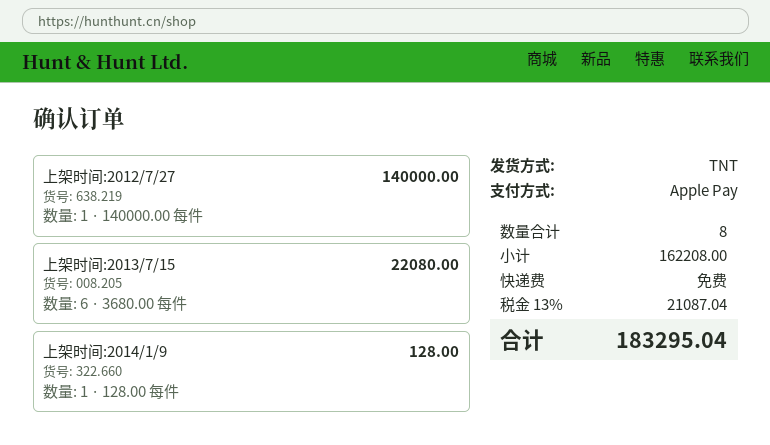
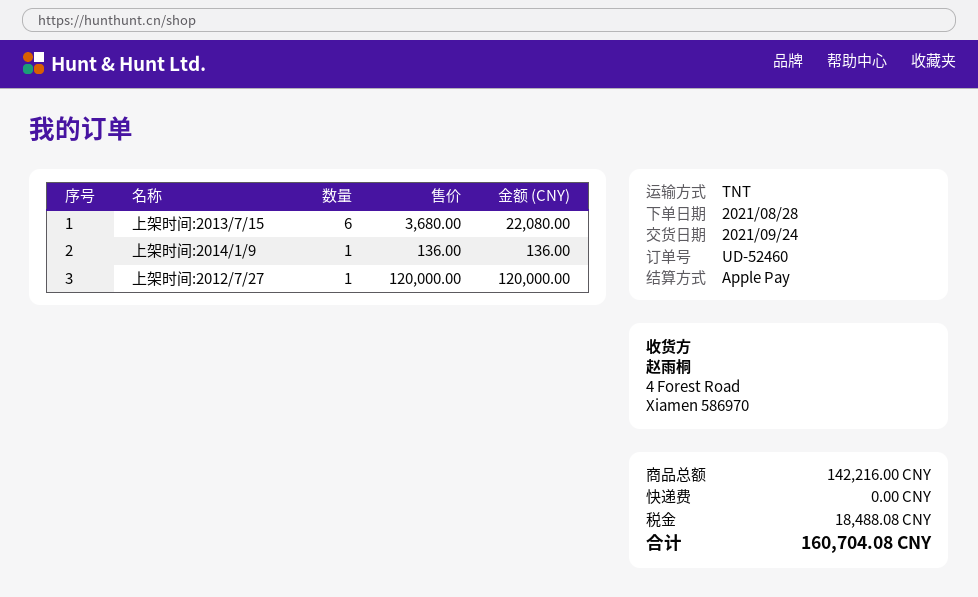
上架时间:2012/7/27: 1 x 140000.00 = 140000.00 -> 1 x 120000.00 = 120000.00
上架时间:2014/1/9: 1 x 128.00 = 128.00 -> 1 x 136.00 = 136.00
subtotal: 162208.00 -> 142216.00
tax: 21087.04 -> 18488.08
total: 183295.04 -> 160704.08

